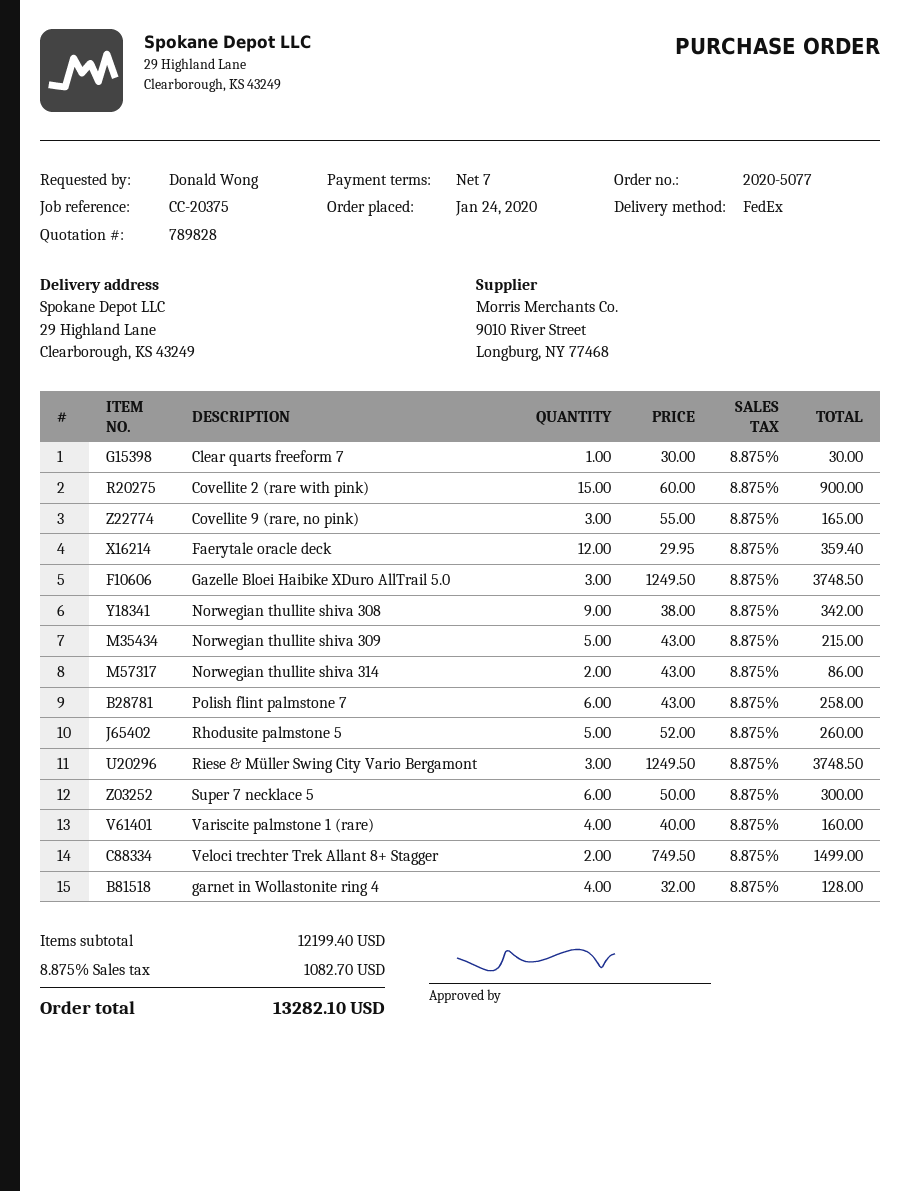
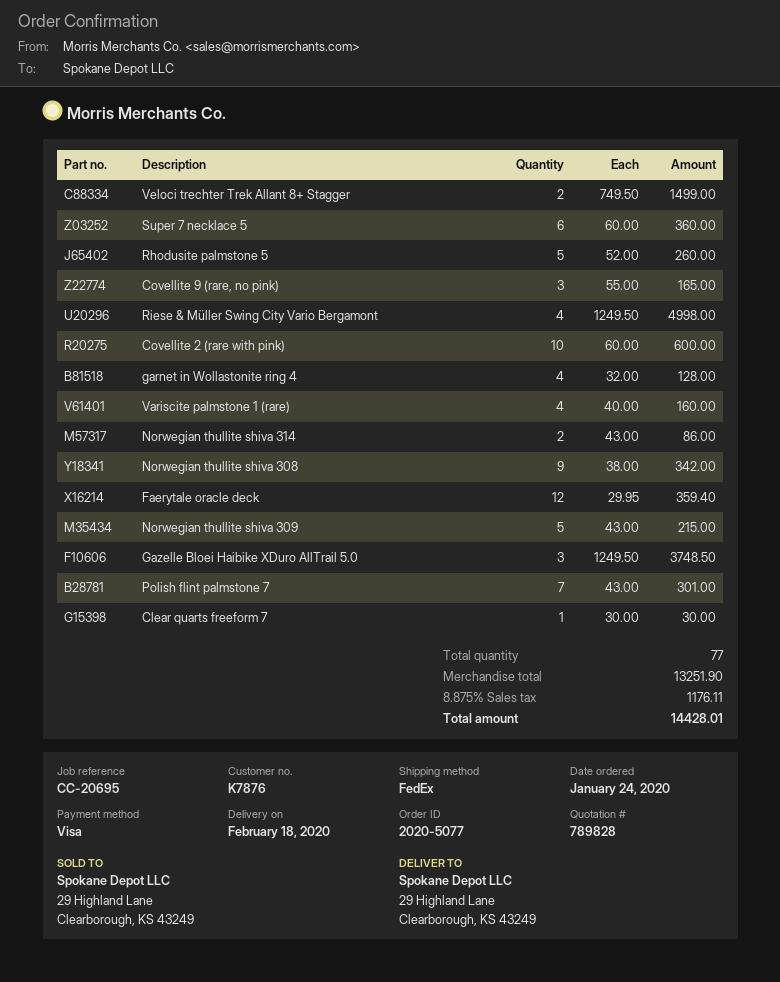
reference: CC-20375 -> CC-20695
Covellite 2 (rare with pink): 15 x 60.00 = 900.00 -> 10 x 60.00 = 600.00
Polish flint palmstone 7: 6 x 43.00 = 258.00 -> 7 x 43.00 = 301.00
Riese & Müller Swing City Vario Bergamont: 3 x 1249.50 = 3748.50 -> 4 x 1249.50 = 4998.00
Super 7 necklace 5: 6 x 50.00 = 300.00 -> 6 x 60.00 = 360.00
subtotal: 12199.40 -> 13251.90
tax: 8.875% = 1082.70 -> 8.875% = 1176.11
total: 13282.10 -> 14428.01

